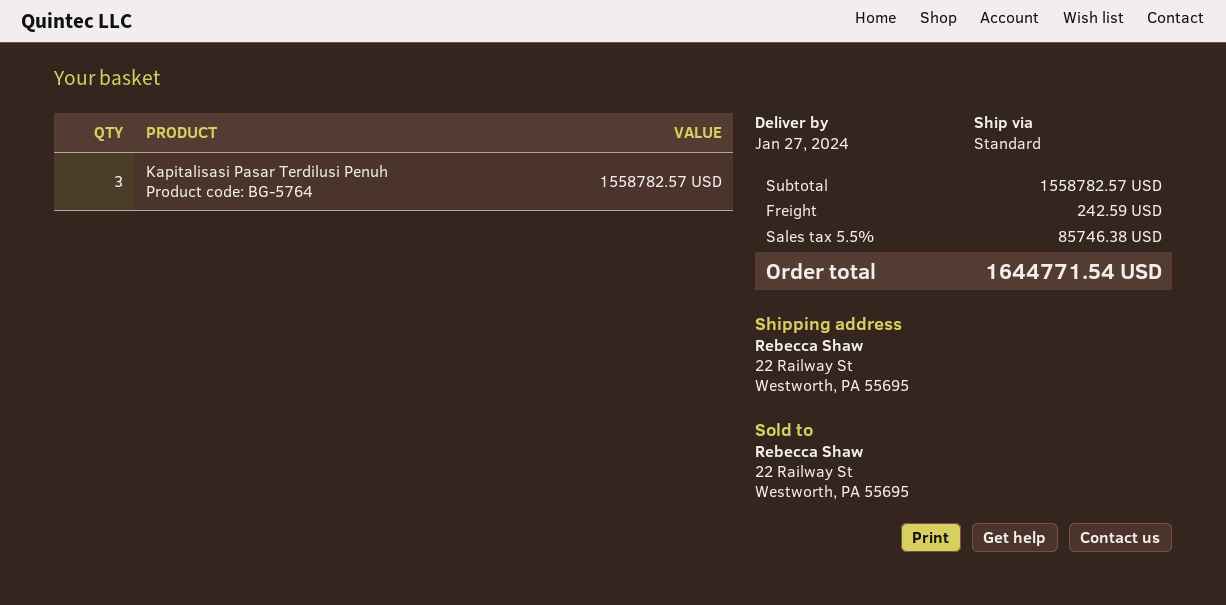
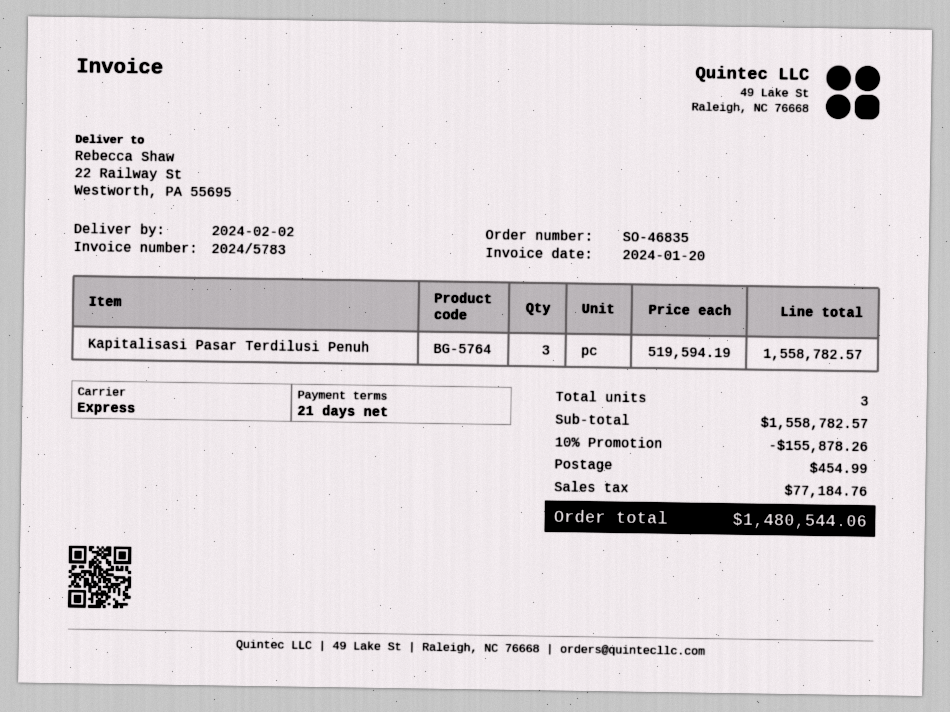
delivery date: 2024-01-27 -> 2024-02-02
shipping method: standard -> express
discount: none -> 10% = 155878.26
shipping: 242.59 -> 454.99
tax: 85746.38 -> 77184.76
total: 1644771.54 -> 1480544.06

